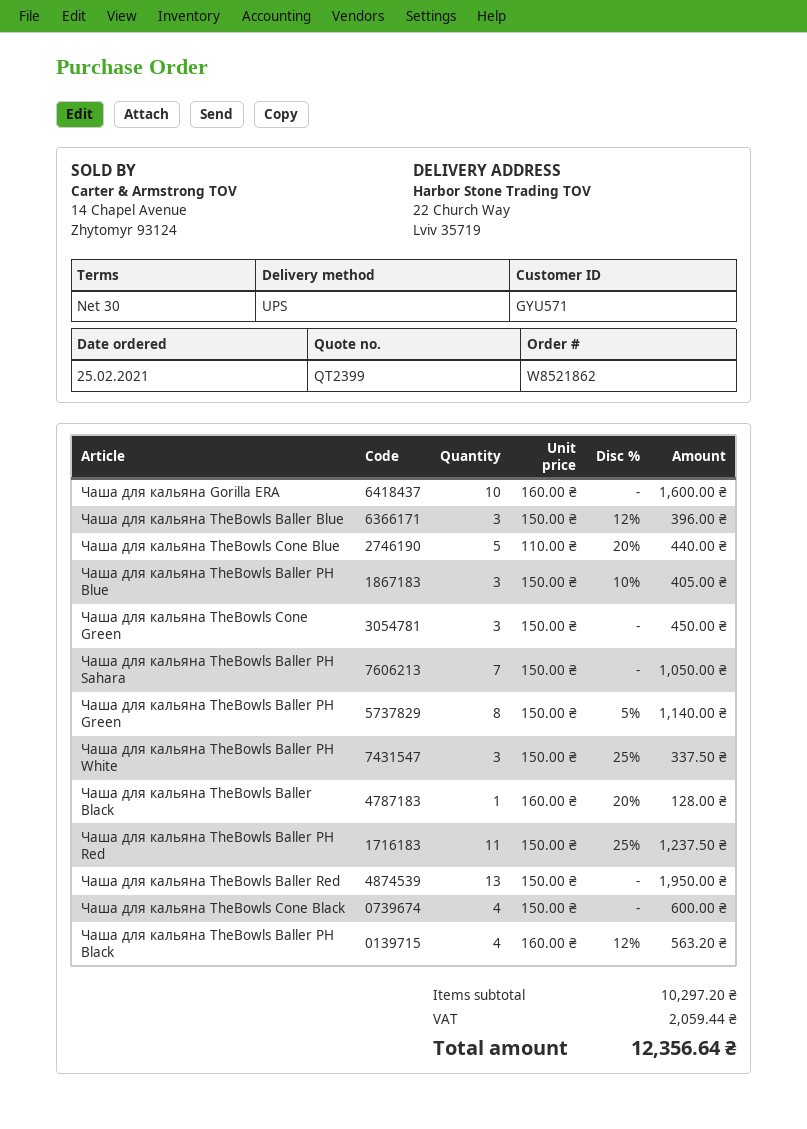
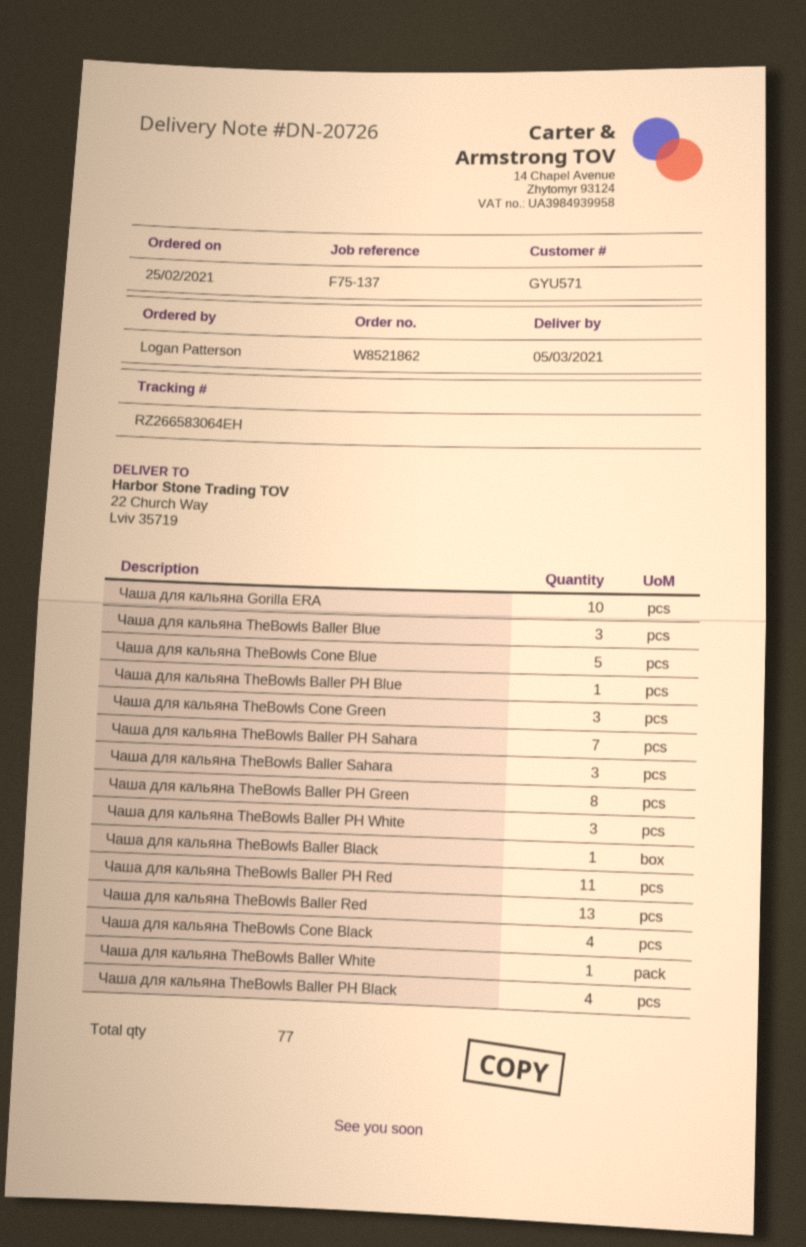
Чаша для кальяна TheBowls Baller PH Blue: 3 -> 1
Чаша для кальяна TheBowls Baller Sahara: none -> 3
Чаша для кальяна TheBowls Baller White: none -> 1

